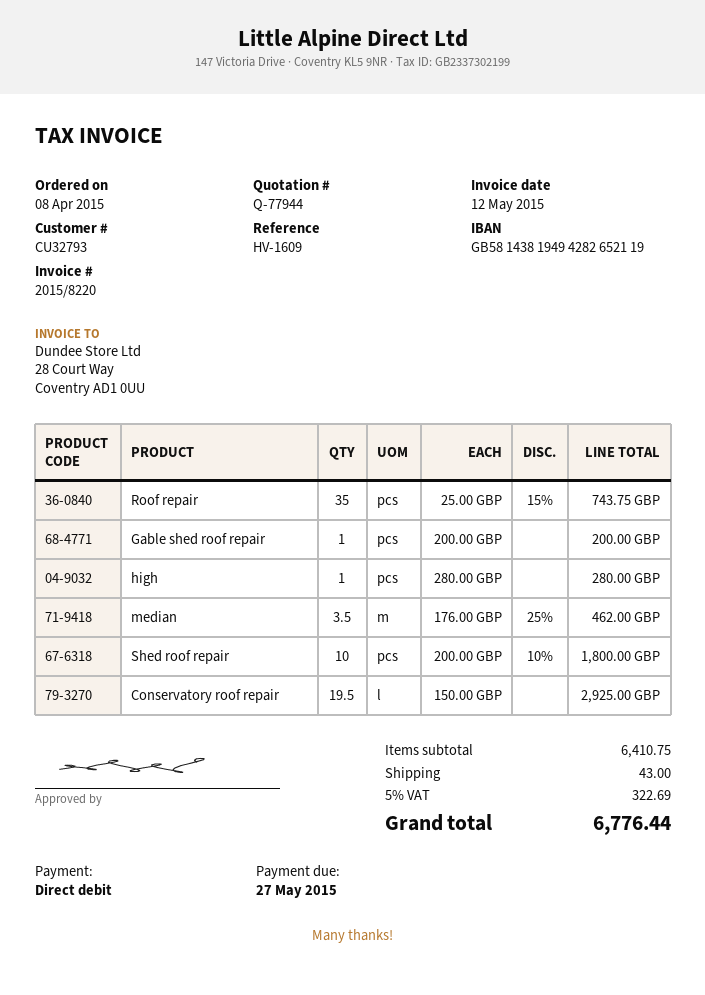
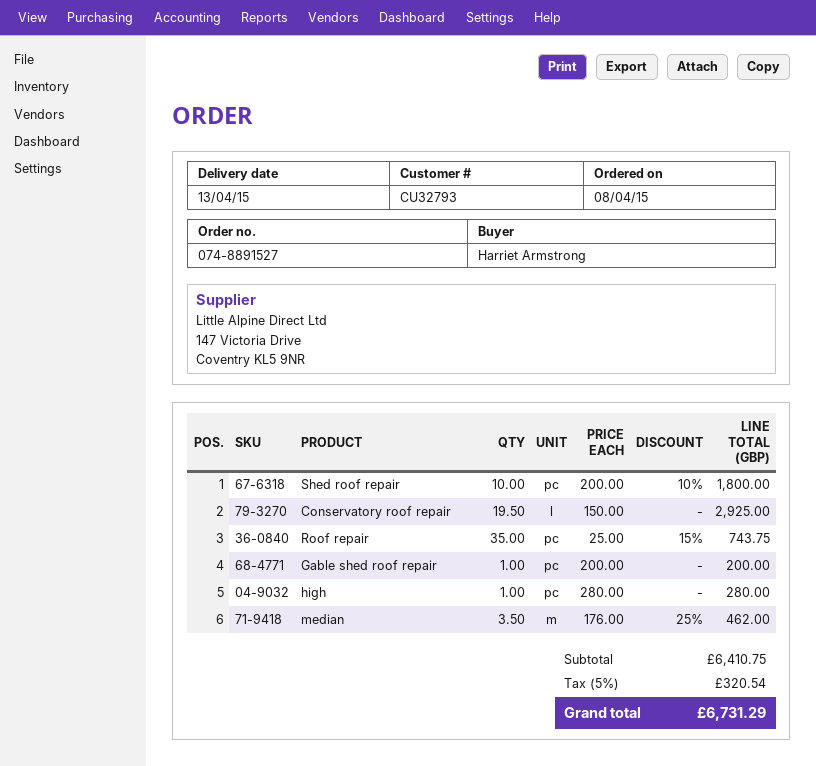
shipping: 43.00 -> none
tax: 5% = 322.69 -> 5% = 320.54
total: 6776.44 -> 6731.29

